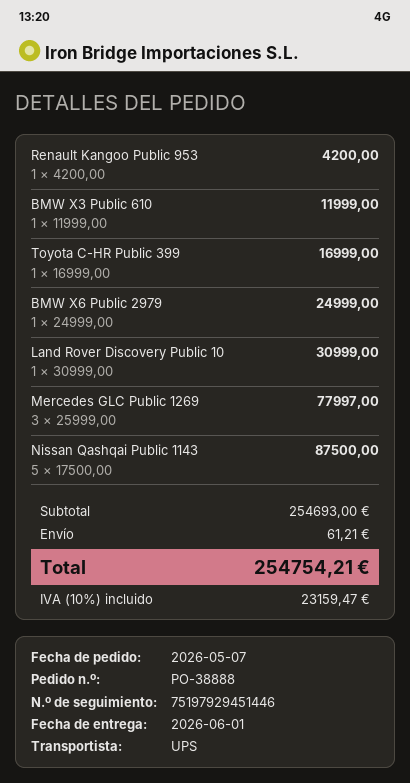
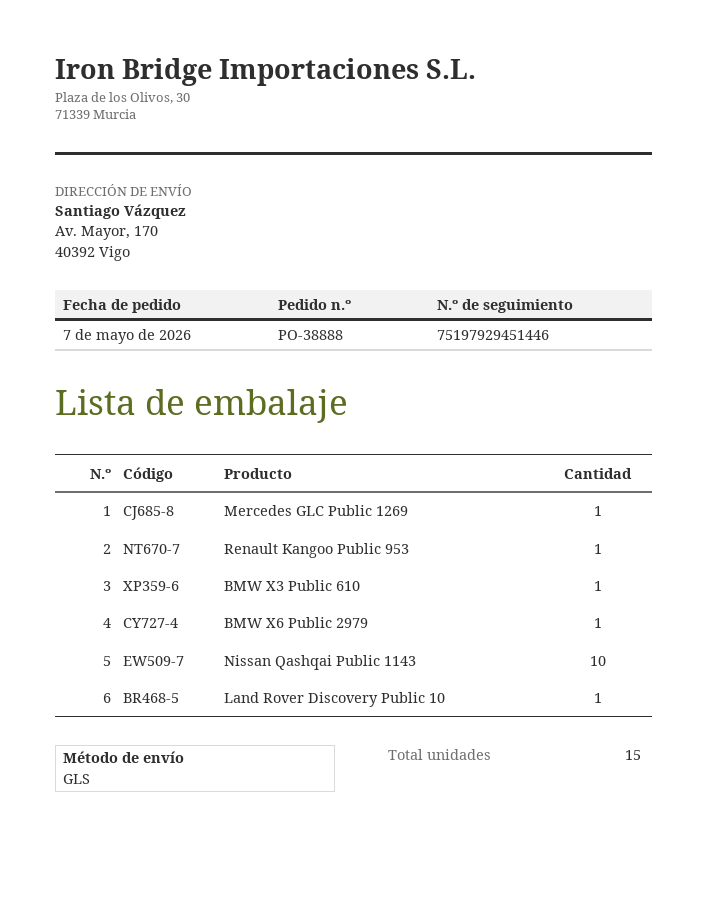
shipping method: UPS -> GLS
Toyota C-HR Public 399: 1 -> none
Mercedes GLC Public 1269: 3 -> 1
Nissan Qashqai Public 1143: 5 -> 10

